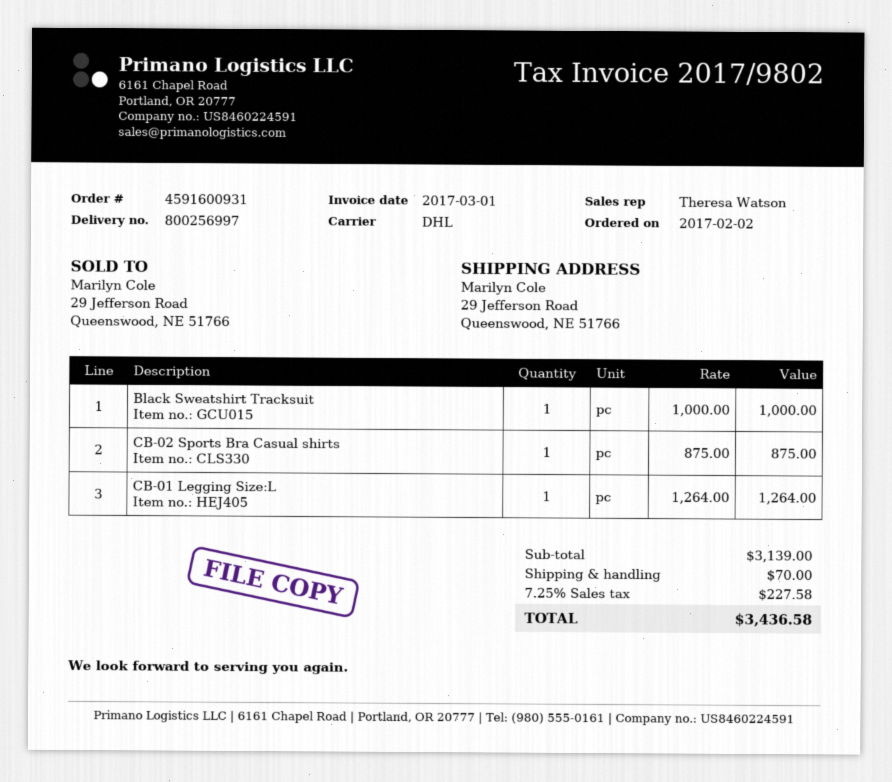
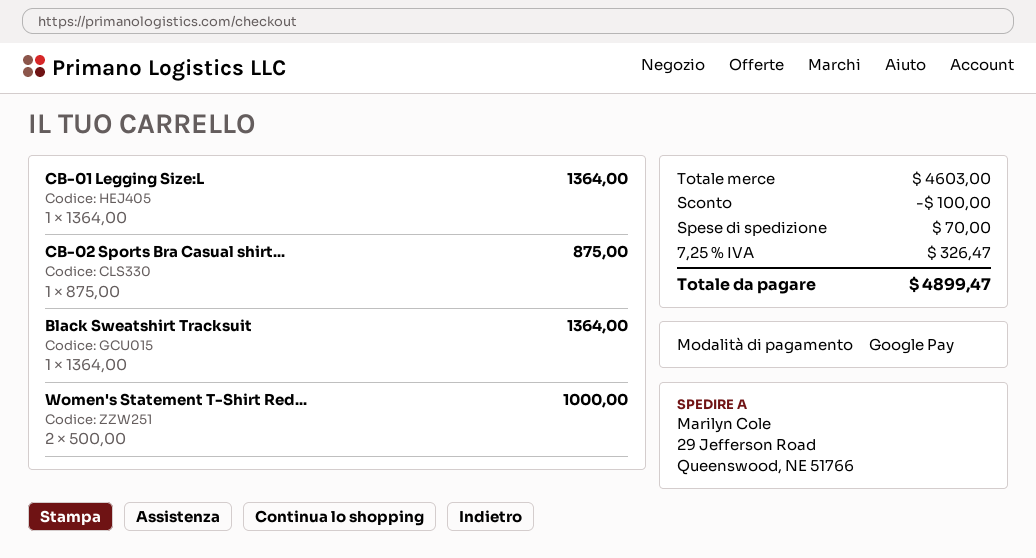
Black Sweatshirt Tracksuit: 1 x 1000.00 = 1000.00 -> 1 x 1364.00 = 1364.00
CB-01 Legging Size:L: 1 x 1264.00 = 1264.00 -> 1 x 1364.00 = 1364.00
Women's Statement T-Shirt Red...: none -> 2 x 500.00 = 1000.00
subtotal: 3139.00 -> 4603.00
discount: none -> 100.00
tax: 7.25% = 227.58 -> 7.25% = 326.47
total: 3436.58 -> 4899.47

